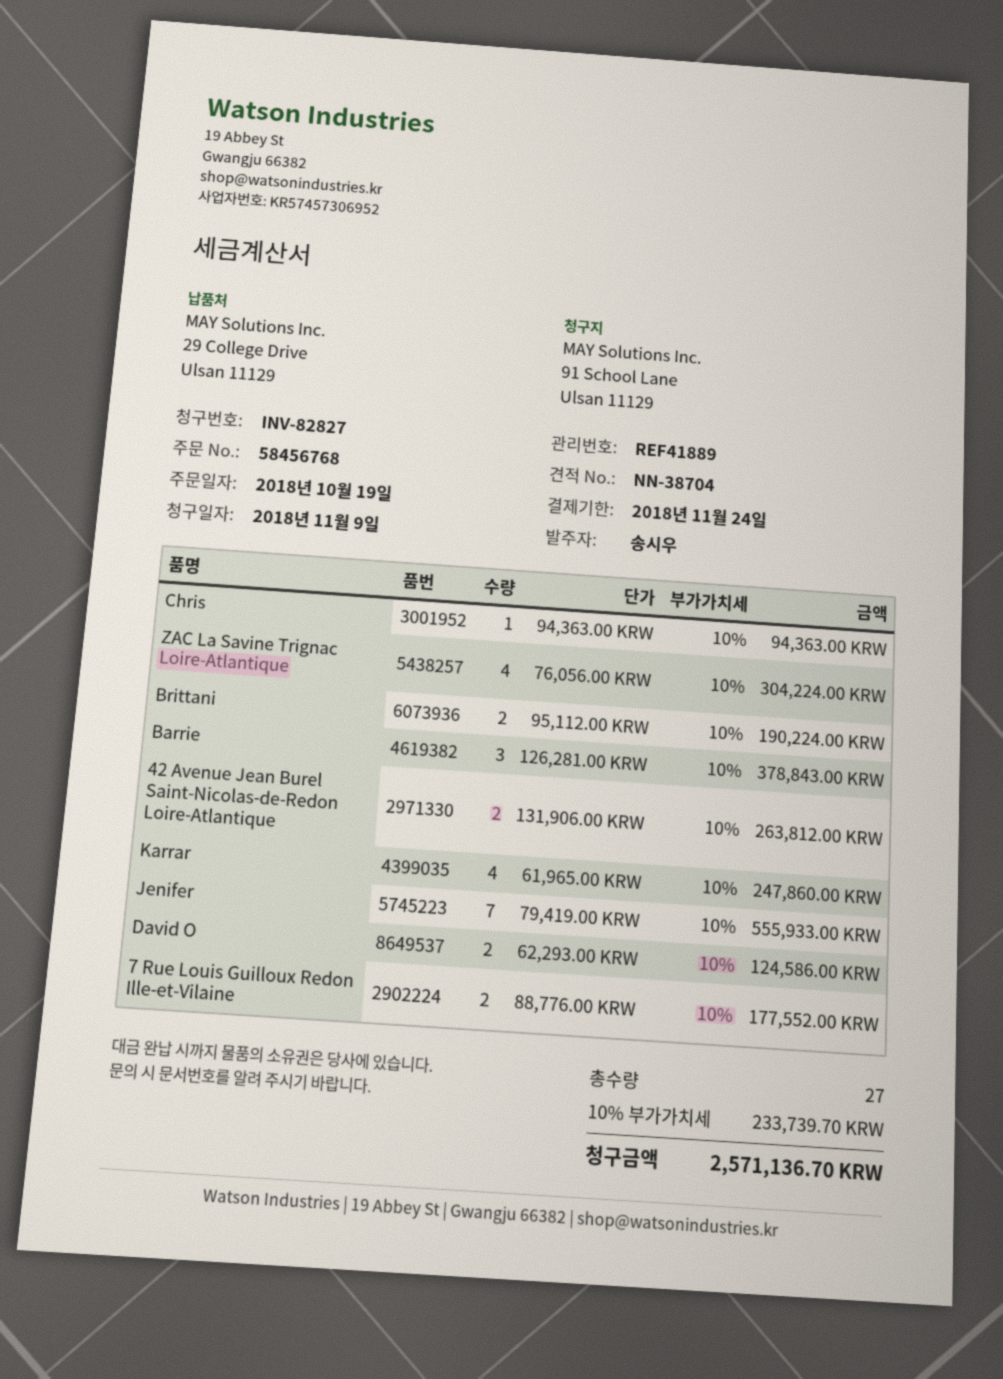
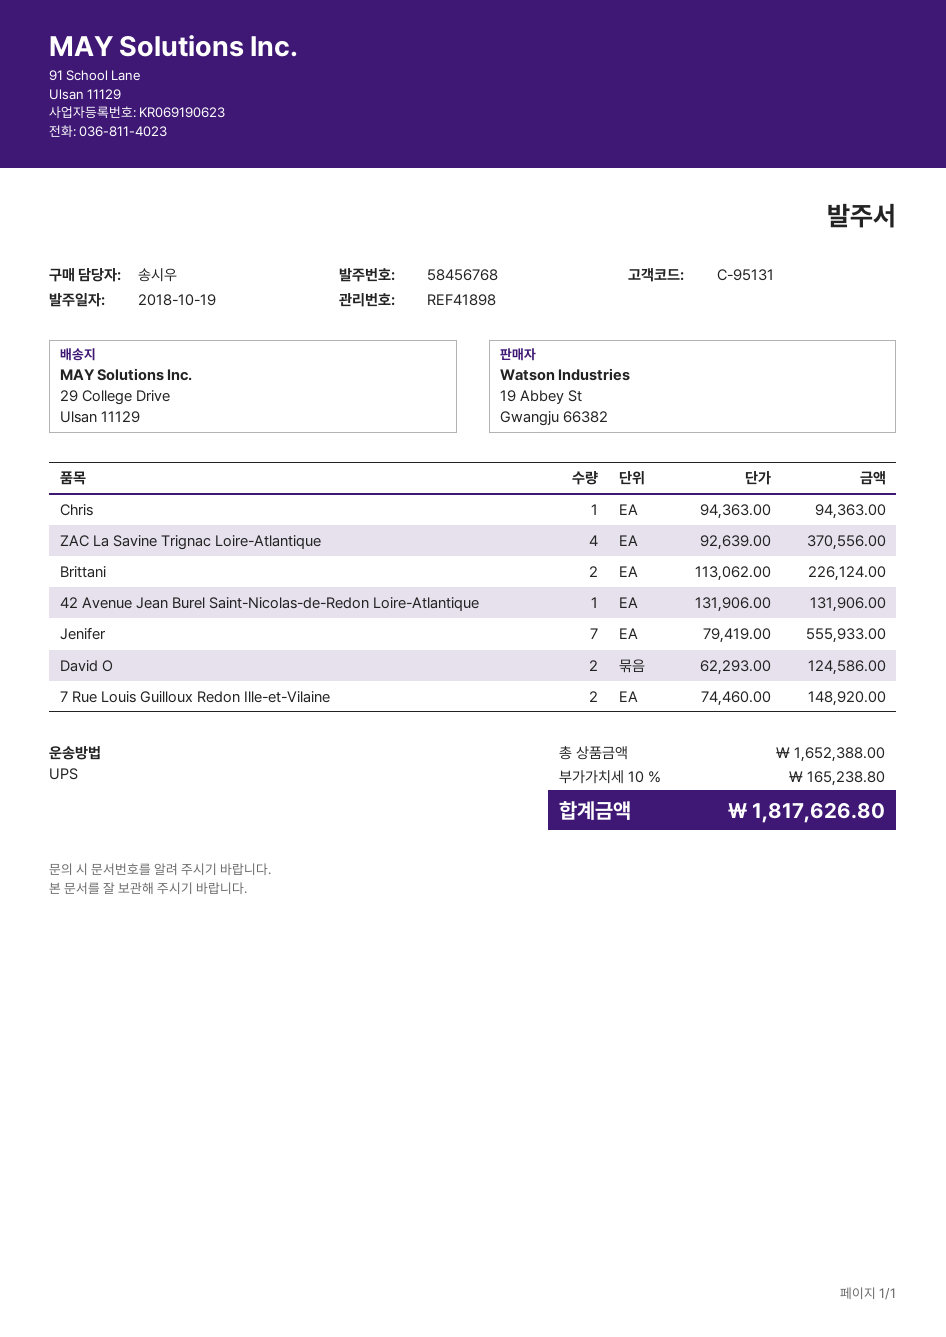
reference: REF41889 -> REF41898
ZAC La Savine Trignac Loire-Atlantique: 4 x 76056.00 = 304224.00 -> 4 x 92639.00 = 370556.00
Brittani: 2 x 95112.00 = 190224.00 -> 2 x 113062.00 = 226124.00
Barrie: 3 x 126281.00 = 378843.00 -> none
42 Avenue Jean Burel Saint-Nicolas-de-Redon Loire-Atlantique: 2 x 131906.00 = 263812.00 -> 1 x 131906.00 = 131906.00
Karrar: 4 x 61965.00 = 247860.00 -> none
7 Rue Louis Guilloux Redon Ille-et-Vilaine: 2 x 88776.00 = 177552.00 -> 2 x 74460.00 = 148920.00
tax: 10% = 233739.70 -> 10% = 165238.80
total: 2571136.70 -> 1817626.80

